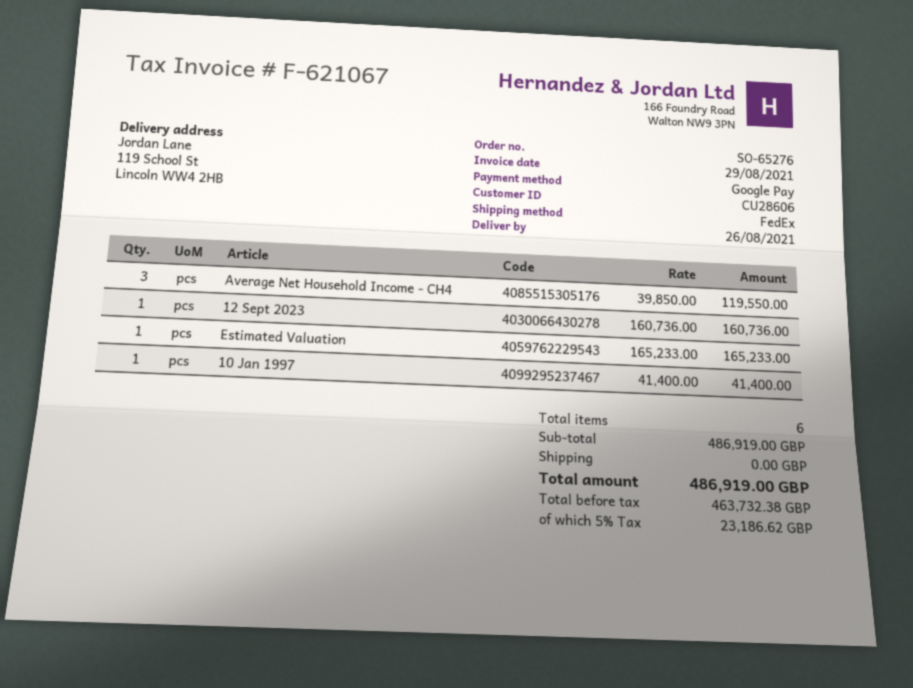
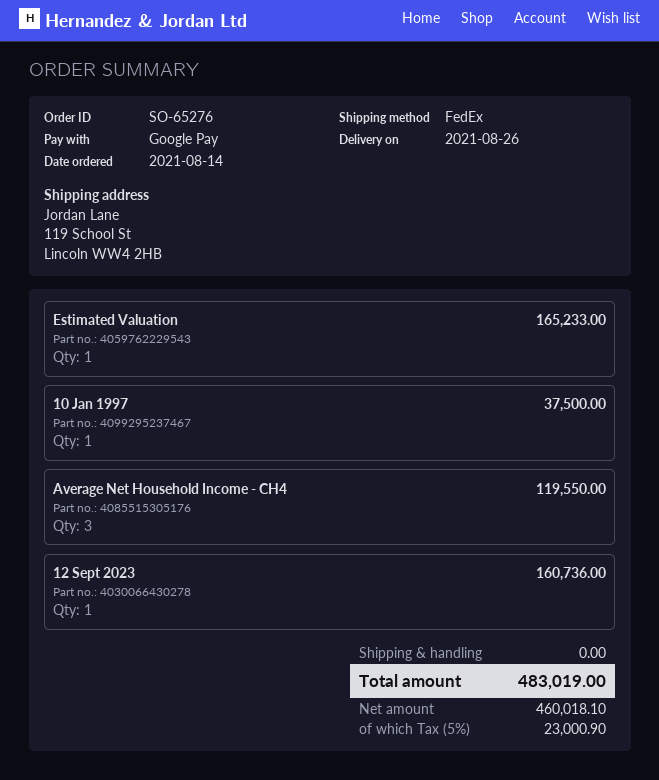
10 Jan 1997: 1 for 41400.00 -> 1 for 37500.00
net: 463732.38 -> 460018.10
tax: 5% = 23186.62 -> 5% = 23000.90
total: 486919.00 -> 483019.00

